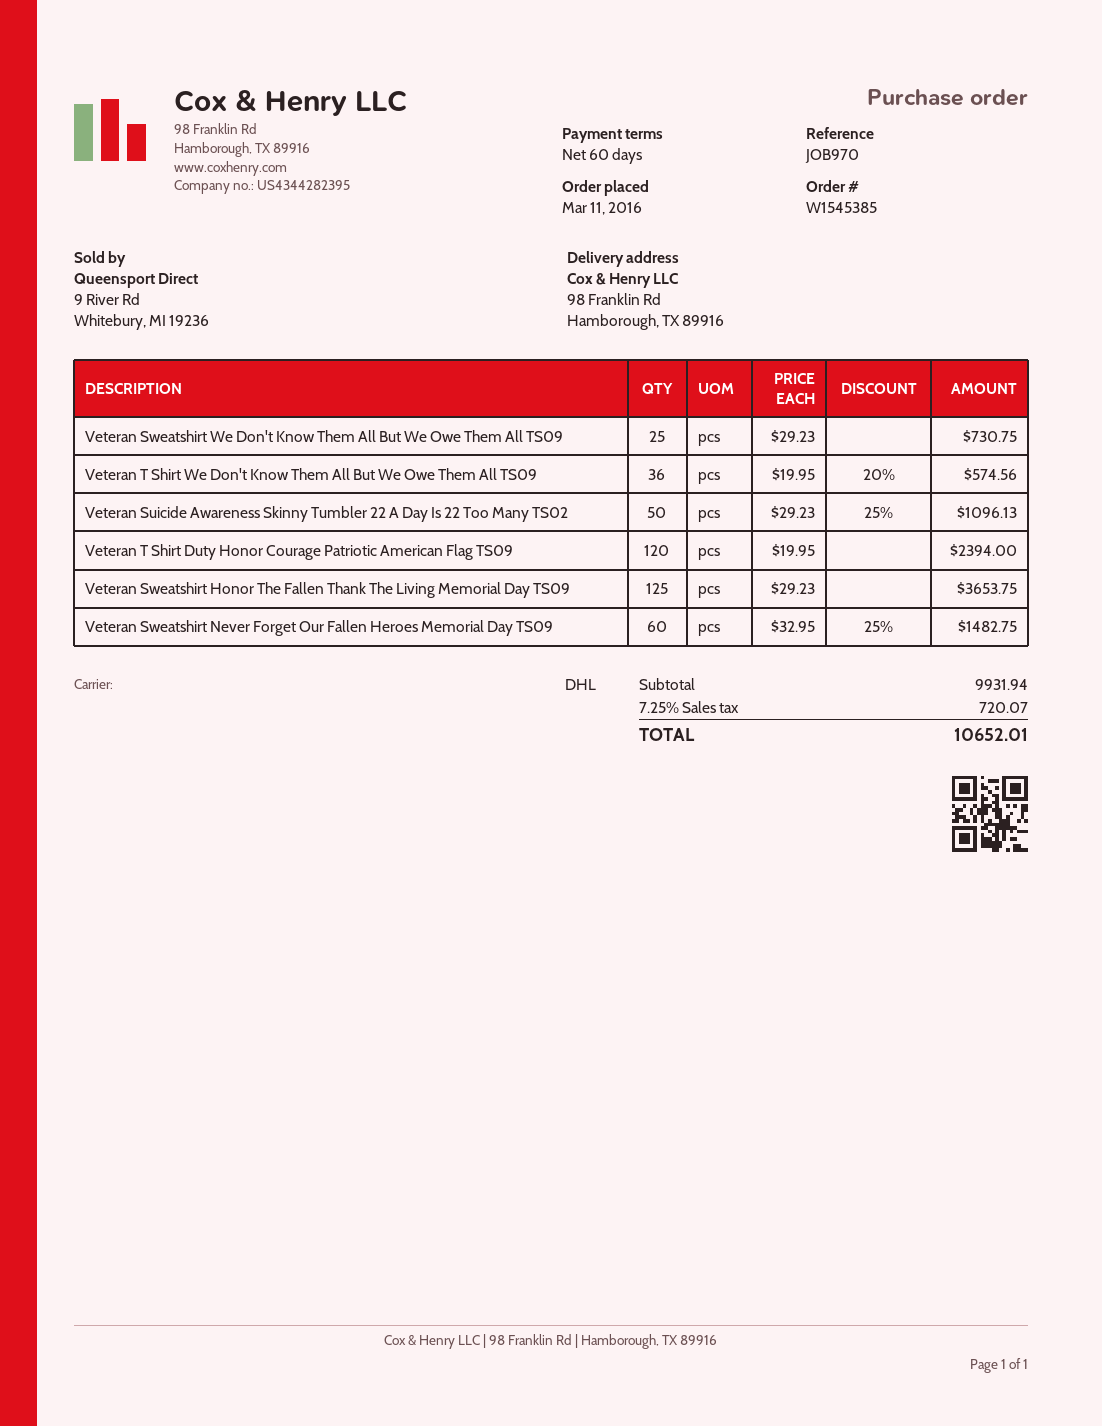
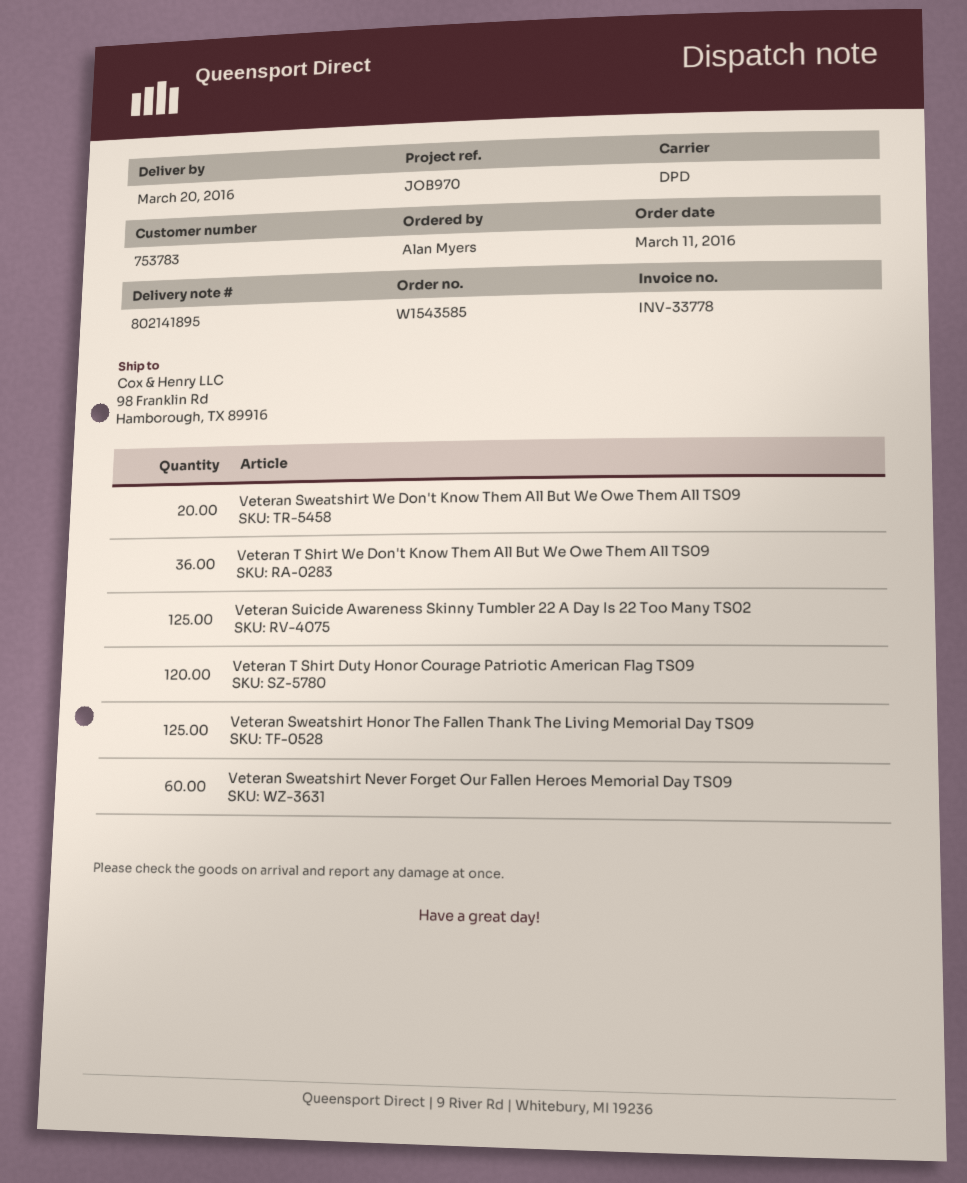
order number: W1545385 -> W1543585
shipping method: DHL -> DPD
Veteran Sweatshirt We Don't Know Them All But We Owe Them All TS09: 25 -> 20
Veteran Suicide Awareness Skinny Tumbler 22 A Day Is 22 Too Many TS02: 50 -> 125

